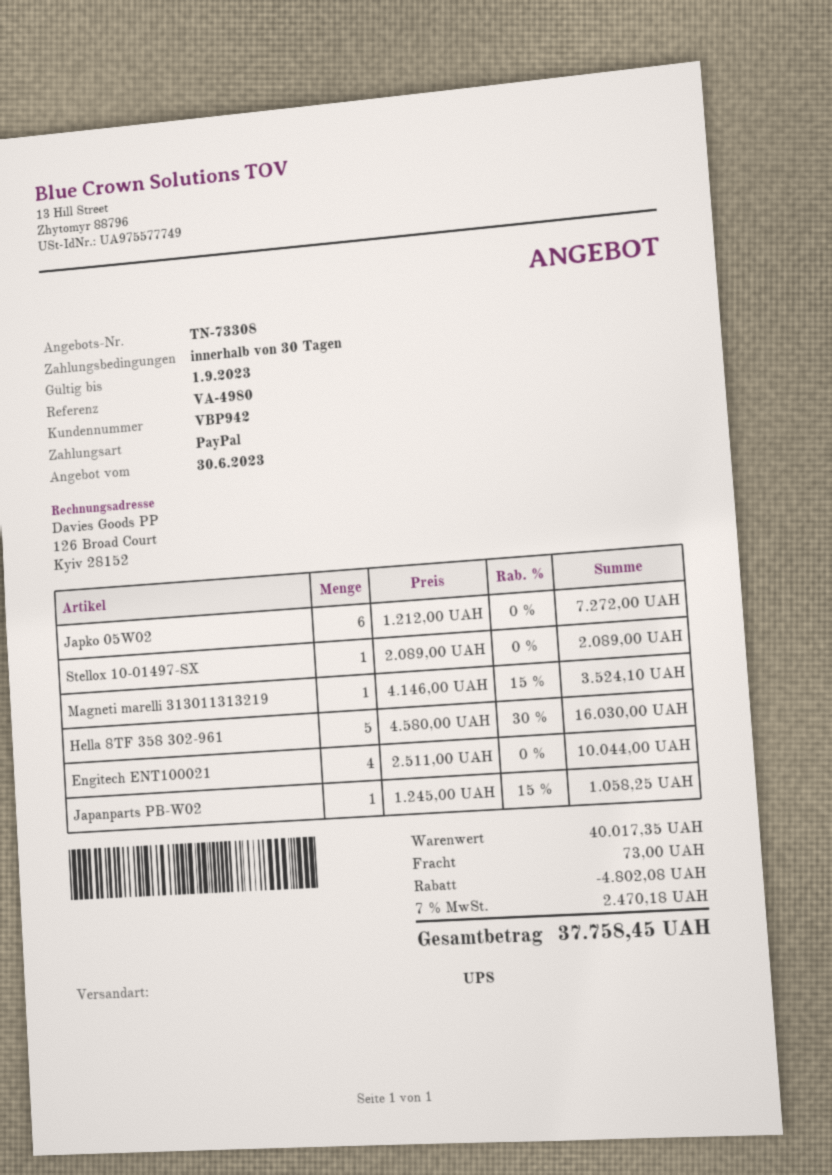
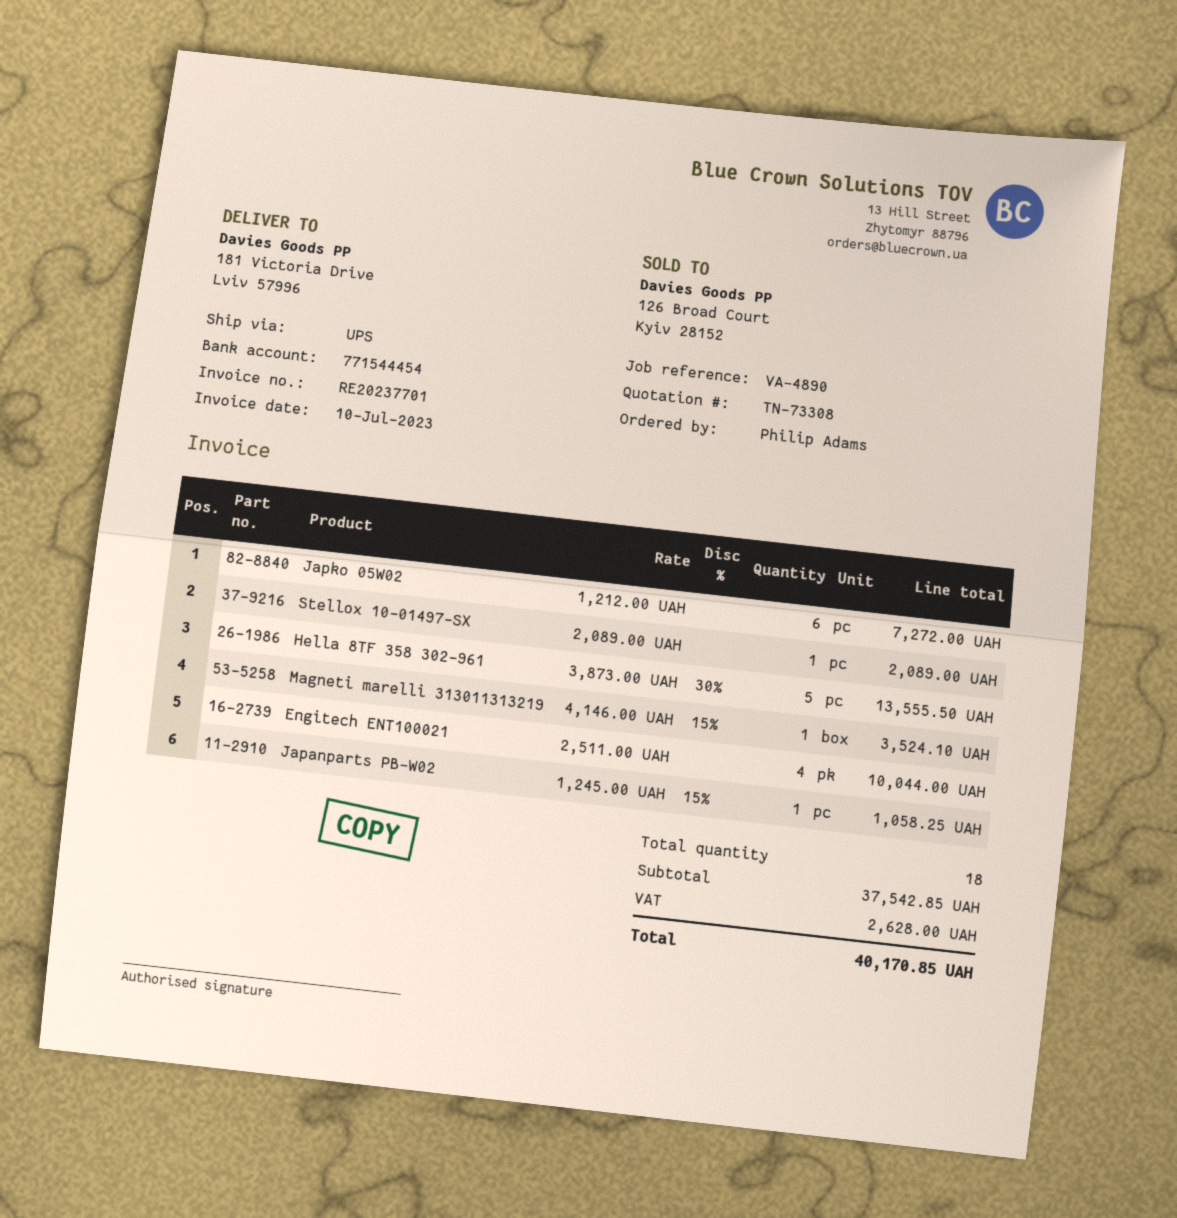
reference: VA-4980 -> VA-4890
Hella 8TF 358 302-961: 5 x 4580.00 - 30% = 16030.00 -> 5 x 3873.00 - 30% = 13555.50
subtotal: 40017.35 -> 37542.85
discount: 4802.08 -> none
shipping: 73.00 -> none
tax: 2470.18 -> 2628.00
total: 37758.45 -> 40170.85

